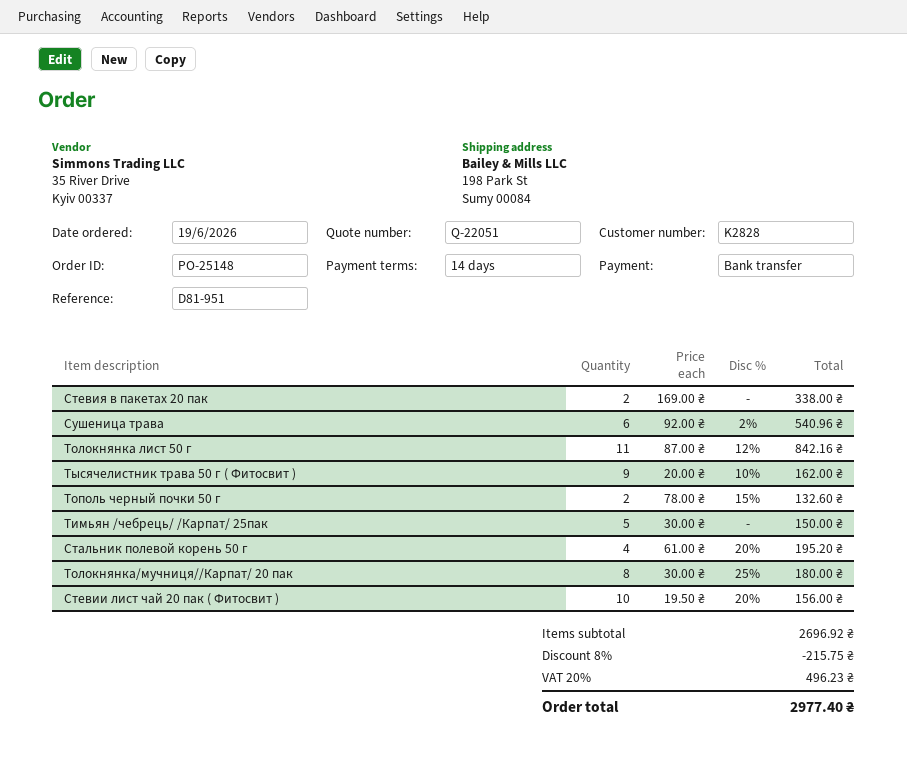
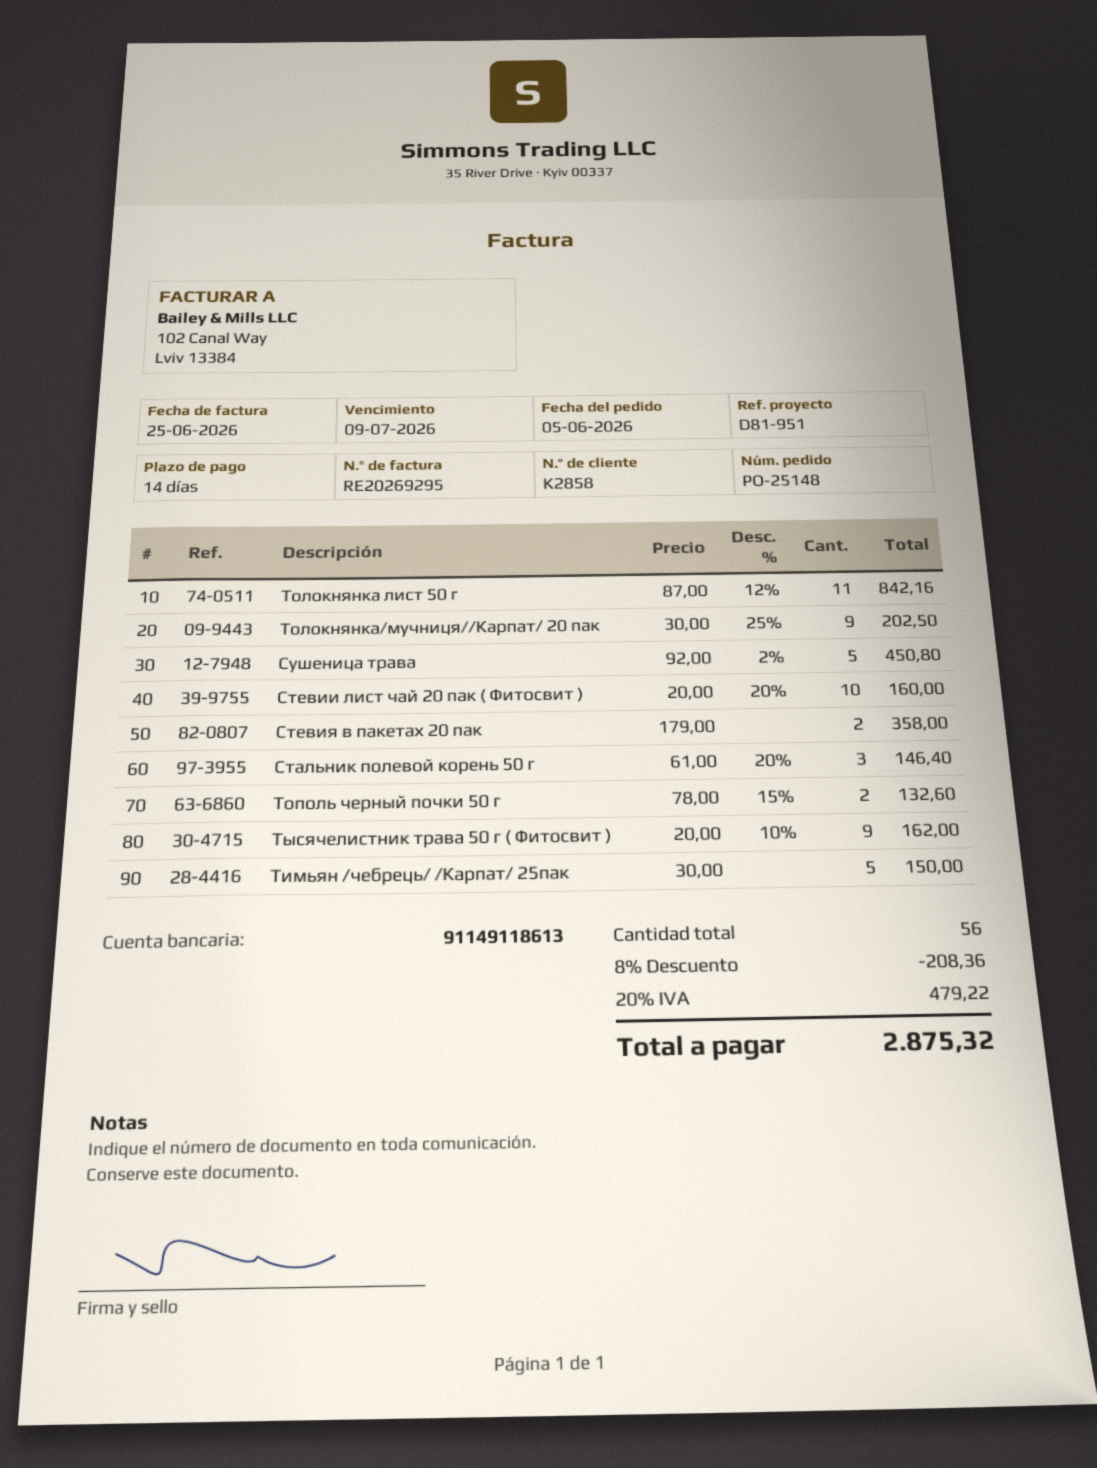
order date: 2026-06-19 -> 2026-06-05
customer number: K2828 -> K2858
Стевия в пакетах 20 пак: 2 x 169.00 = 338.00 -> 2 x 179.00 = 358.00
Сушеница трава: 6 x 92.00 - 2% = 540.96 -> 5 x 92.00 - 2% = 450.80
Стальник полевой корень 50 г: 4 x 61.00 - 20% = 195.20 -> 3 x 61.00 - 20% = 146.40
Толокнянка/мучниця//Карпат/ 20 пак: 8 x 30.00 - 25% = 180.00 -> 9 x 30.00 - 25% = 202.50
Стевии лист чай 20 пак ( Фитосвит ): 10 x 19.50 - 20% = 156.00 -> 10 x 20.00 - 20% = 160.00
discount: 8% = 215.75 -> 8% = 208.36
tax: 20% = 496.23 -> 20% = 479.22
total: 2977.40 -> 2875.32

